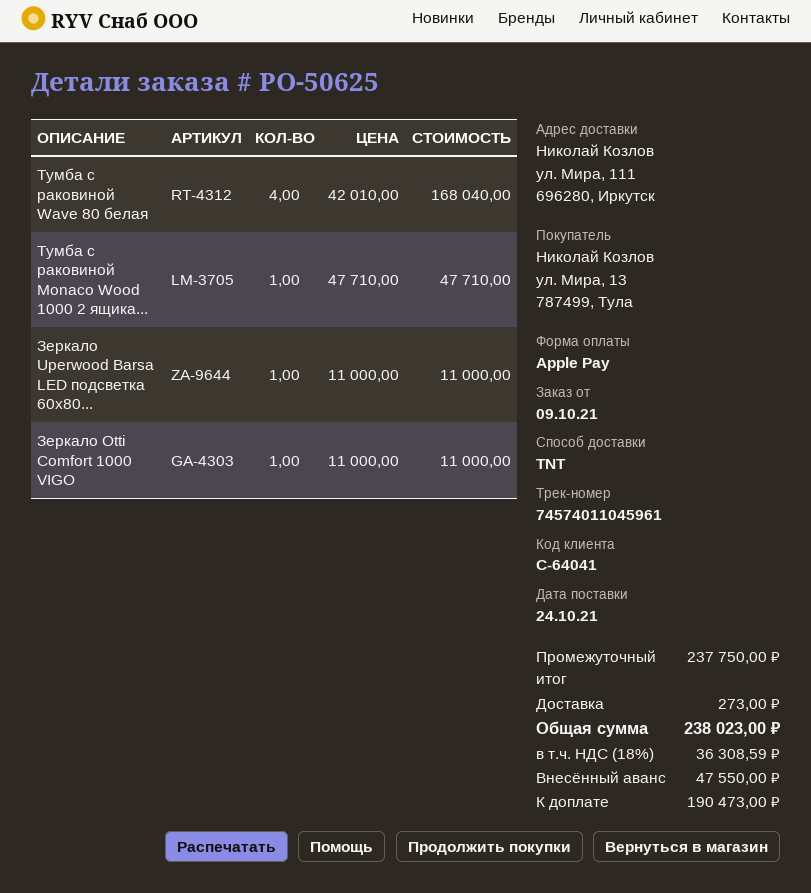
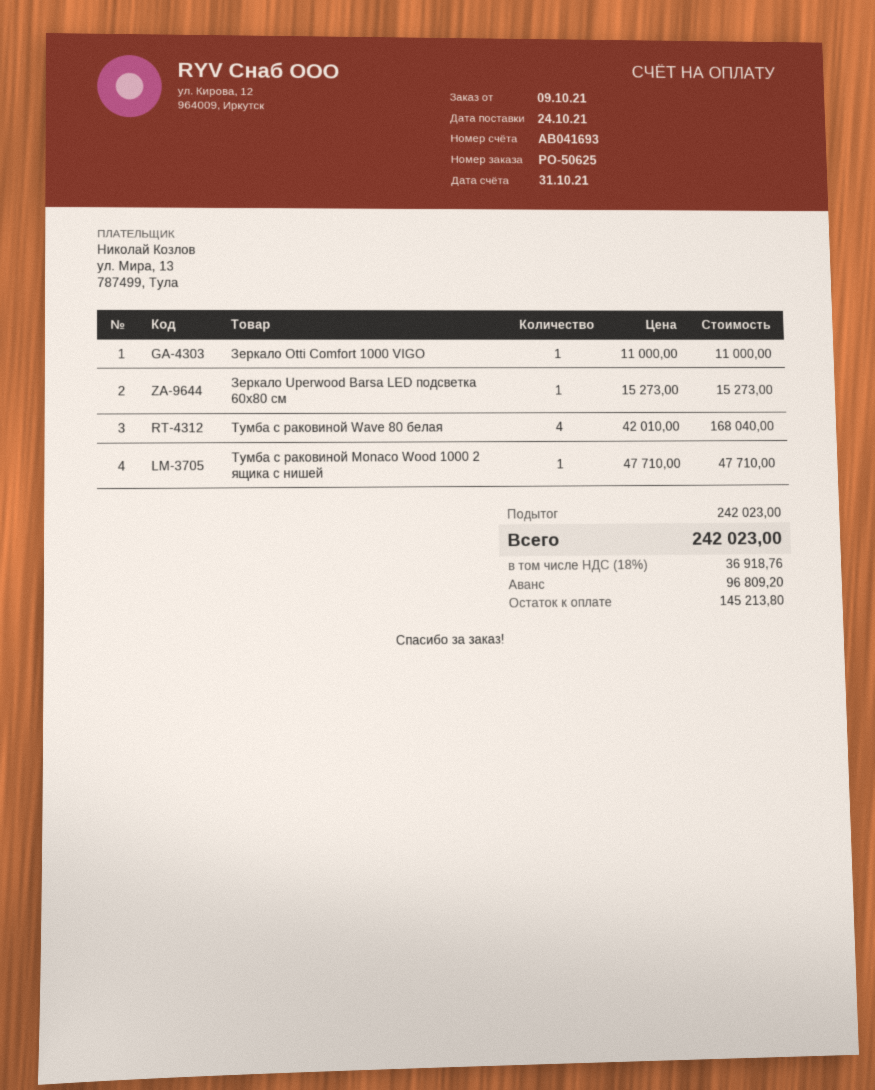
Зеркало Uperwood Barsa LED подсветка 60х80...: 1 x 11000.00 = 11000.00 -> 1 x 15273.00 = 15273.00
subtotal: 237750.00 -> 242023.00
shipping: 273.00 -> none
tax: 18% = 36308.59 -> 18% = 36918.76
total: 238023.00 -> 242023.00
deposit: 47550.00 -> 96809.20
balance: 190473.00 -> 145213.80

